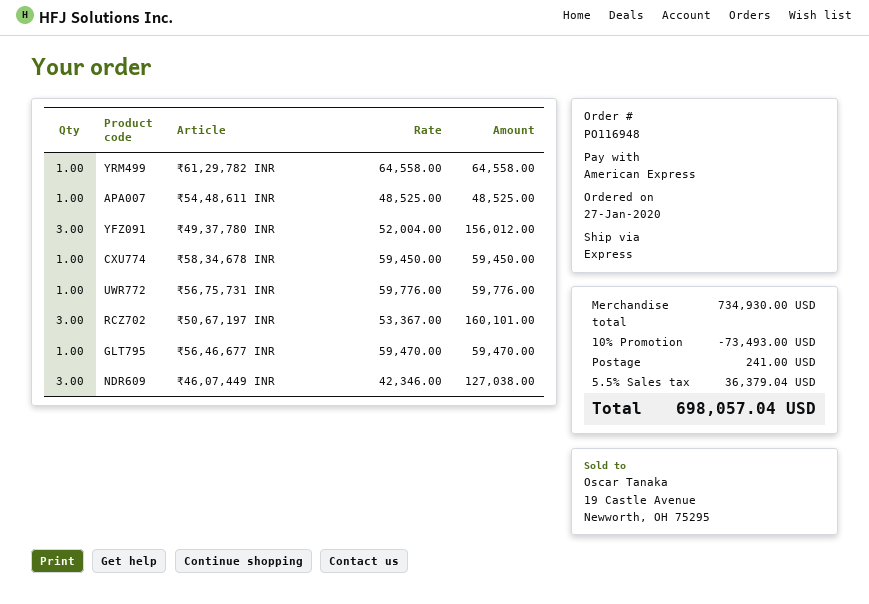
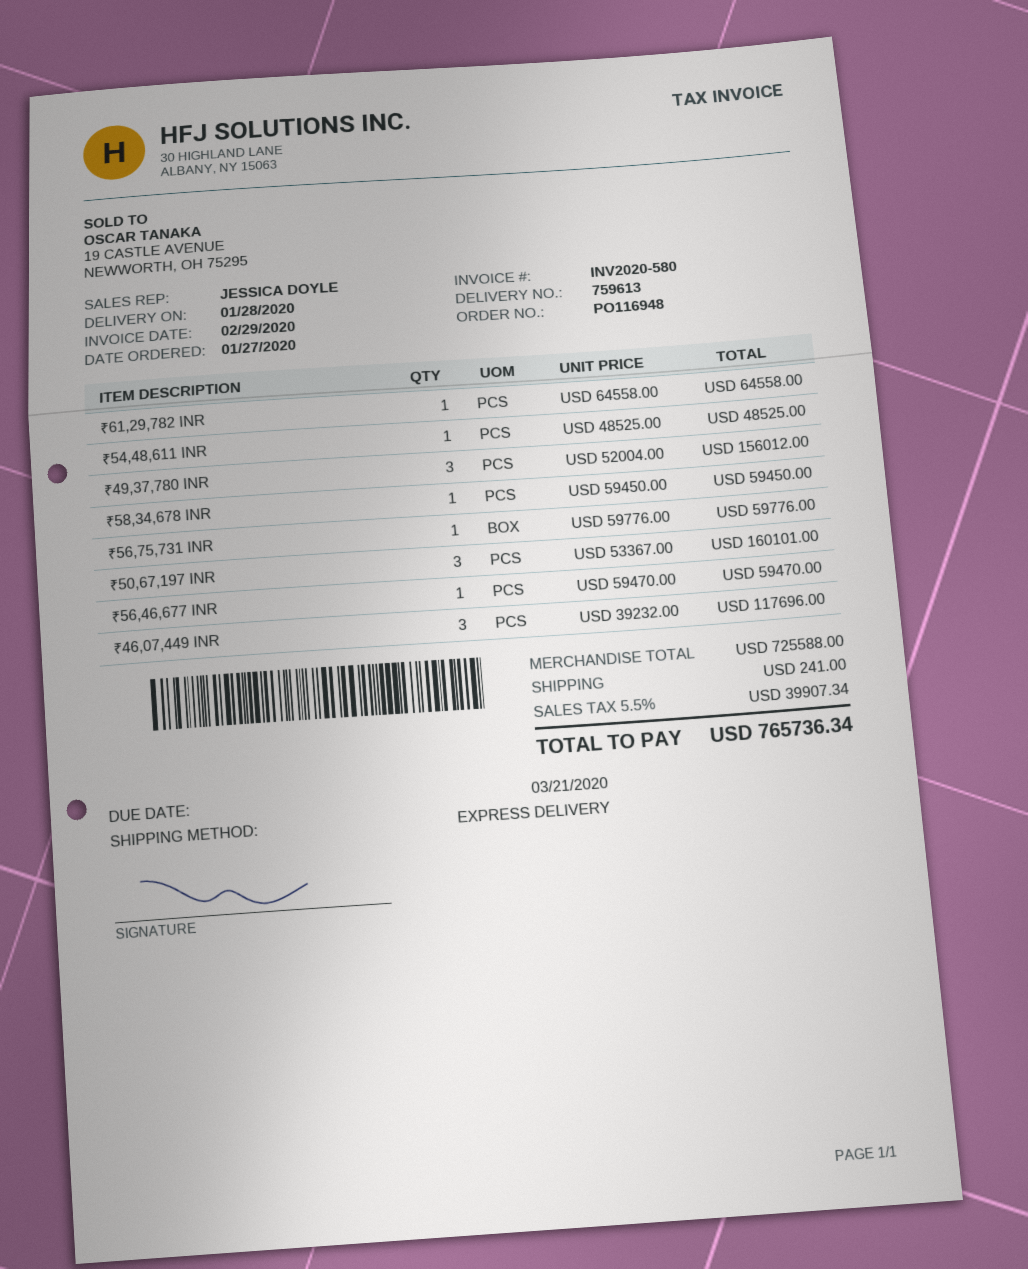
₹46,07,449 INR: 3 x 42346.00 = 127038.00 -> 3 x 39232.00 = 117696.00
subtotal: 734930.00 -> 725588.00
discount: 10% = 73493.00 -> none
tax: 5.5% = 36379.04 -> 5.5% = 39907.34
total: 698057.04 -> 765736.34

